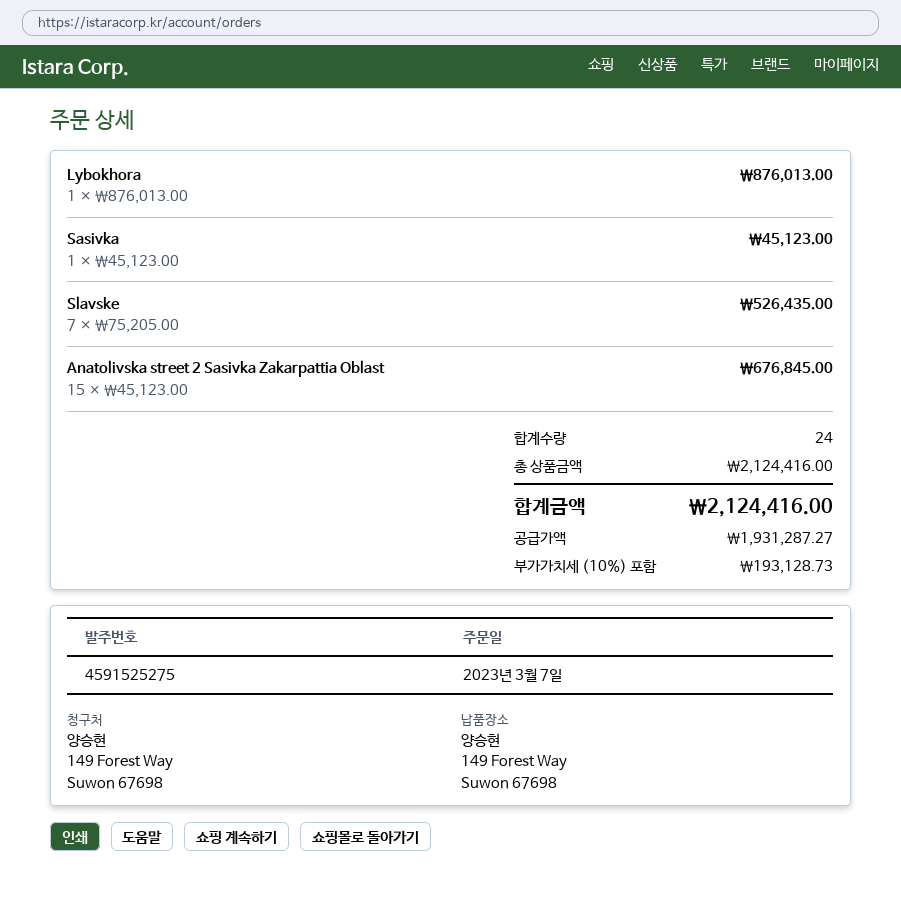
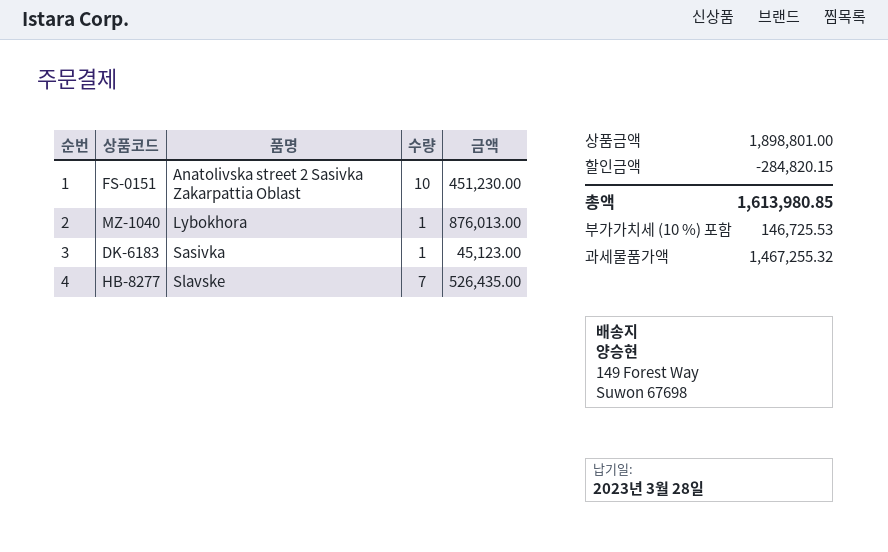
Anatolivska street 2 Sasivka Zakarpattia Oblast: 15 for 676845.00 -> 10 for 451230.00
subtotal: 2124416.00 -> 1898801.00
discount: none -> 284820.15
net: 1931287.27 -> 1467255.32
tax: 10% = 193128.73 -> 10% = 146725.53
total: 2124416.00 -> 1613980.85

